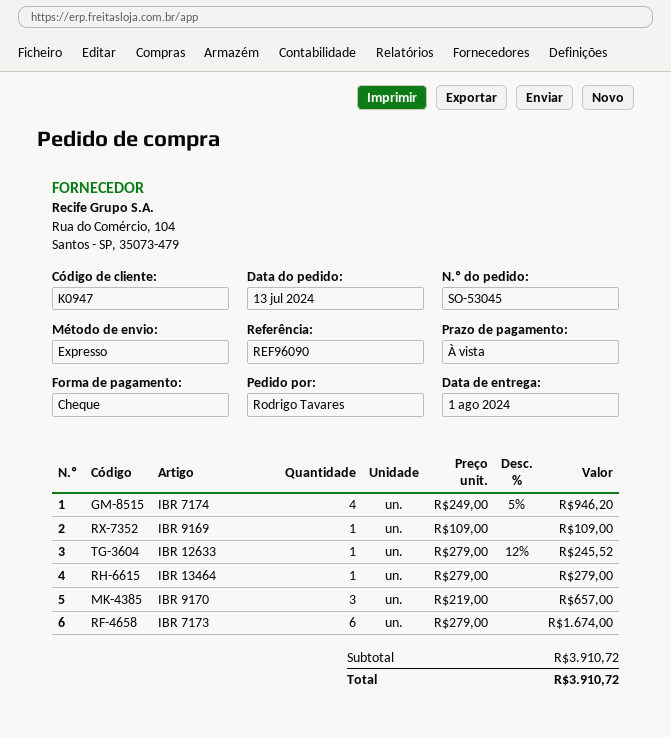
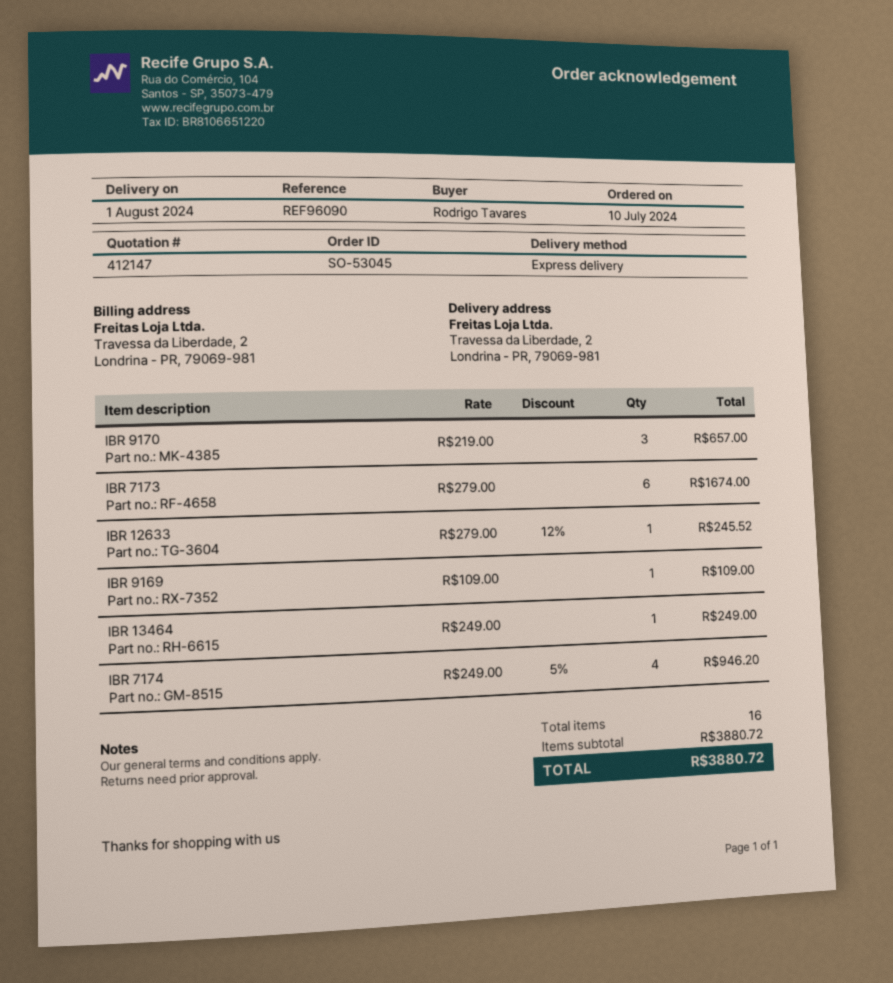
order date: 2024-07-13 -> 2024-07-10
IBR 13464: 1 x 279.00 = 279.00 -> 1 x 249.00 = 249.00
subtotal: 3910.72 -> 3880.72
total: 3910.72 -> 3880.72

